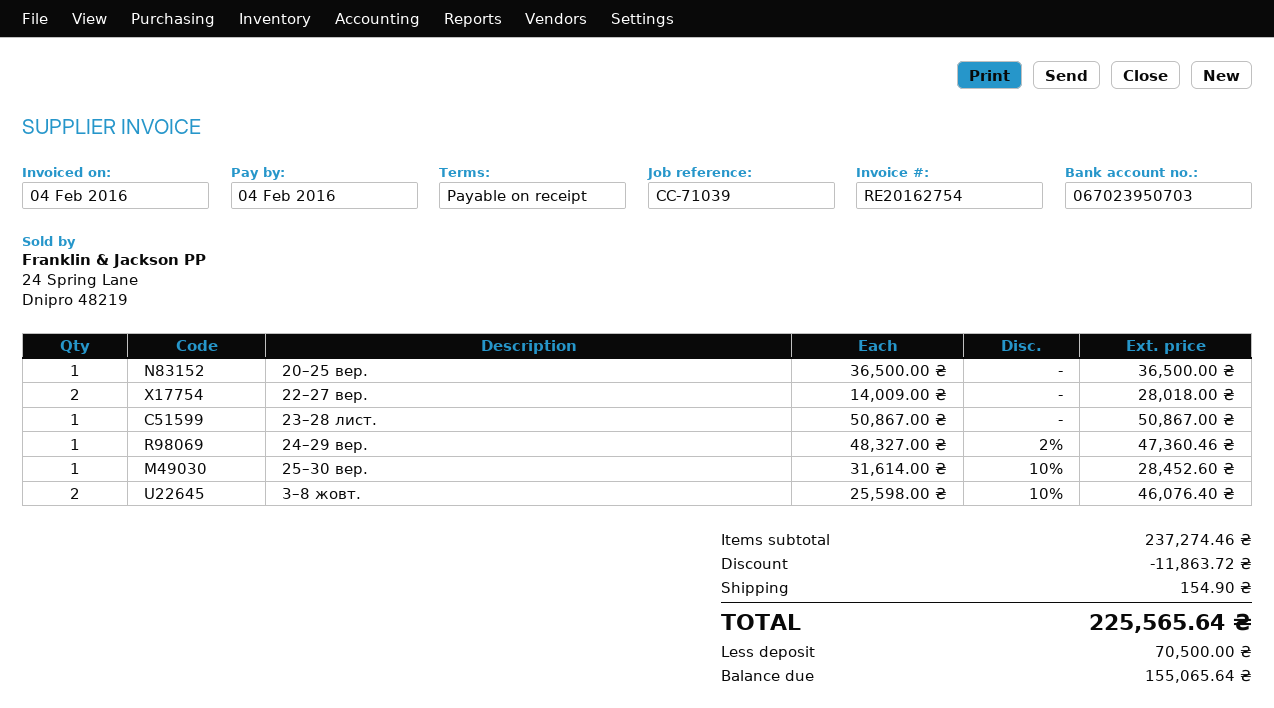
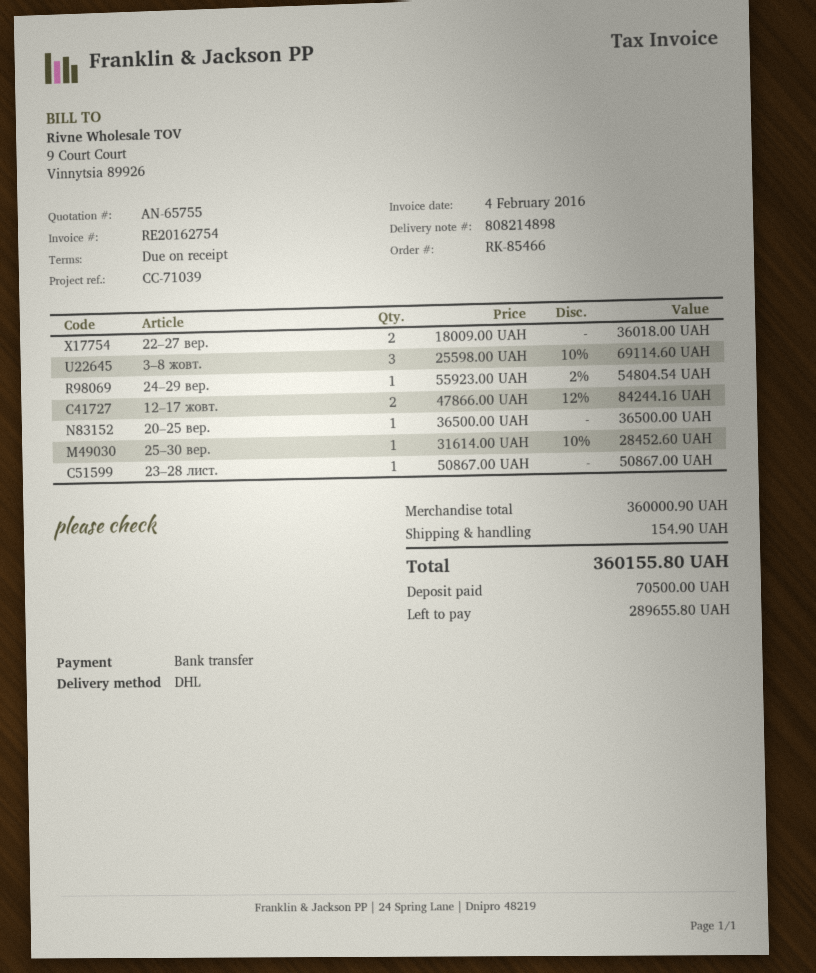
22–27 вер.: 2 x 14009.00 = 28018.00 -> 2 x 18009.00 = 36018.00
24–29 вер.: 1 x 48327.00 - 2% = 47360.46 -> 1 x 55923.00 - 2% = 54804.54
3–8 жовт.: 2 x 25598.00 - 10% = 46076.40 -> 3 x 25598.00 - 10% = 69114.60
12–17 жовт.: none -> 2 x 47866.00 - 12% = 84244.16
subtotal: 237274.46 -> 360000.90
discount: 11863.72 -> none
total: 225565.64 -> 360155.80
balance: 155065.64 -> 289655.80

